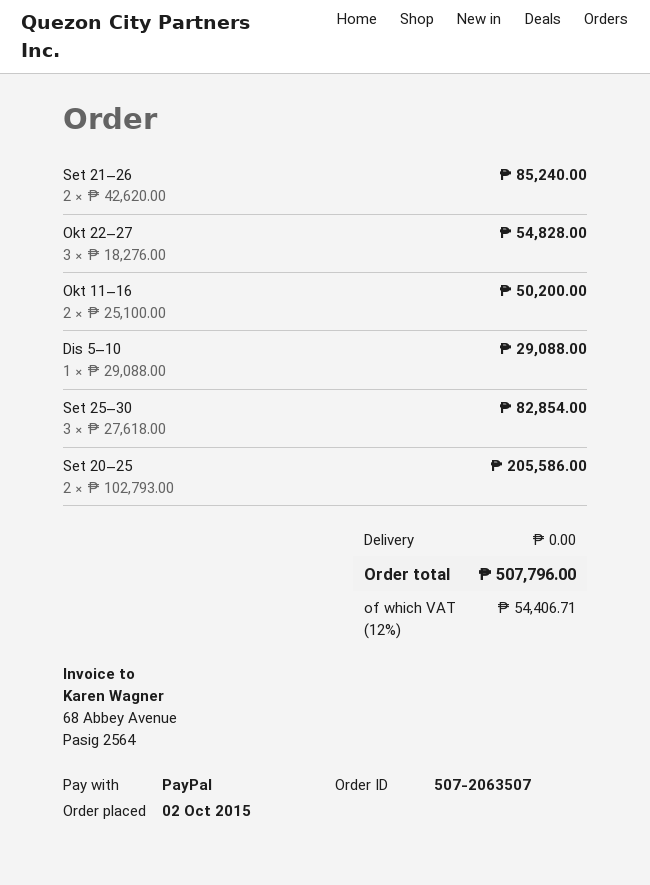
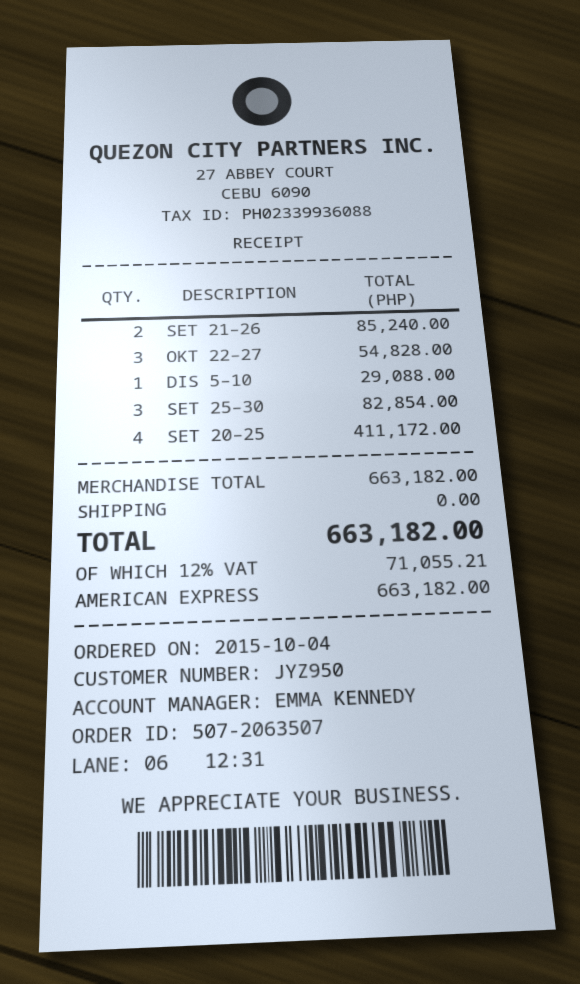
order date: 2015-10-02 -> 2015-10-04
payment method: PayPal -> American Express
Okt 11–16: 2 for 50200.00 -> none
Set 20–25: 2 for 205586.00 -> 4 for 411172.00
tax: 12% = 54406.71 -> 12% = 71055.21
total: 507796.00 -> 663182.00

